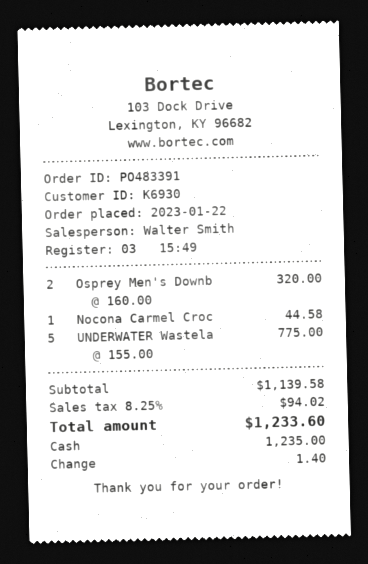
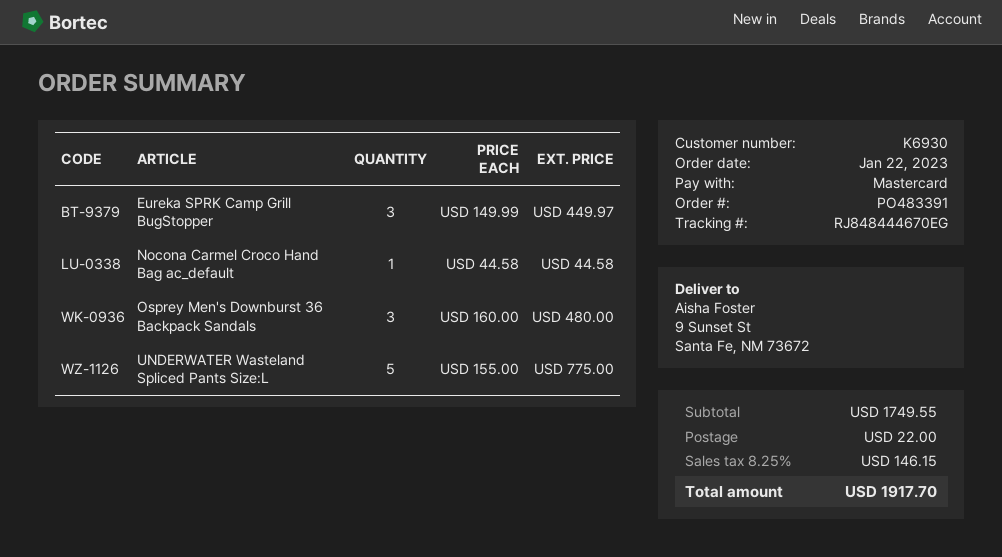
payment method: cash -> Mastercard
Osprey Men's Downb: 2 x 160.00 = 320.00 -> 3 x 160.00 = 480.00
Eureka SPRK Camp Grill BugStopper: none -> 3 x 149.99 = 449.97
subtotal: 1139.58 -> 1749.55
shipping: none -> 22.00
tax: 8.25% = 94.02 -> 8.25% = 146.15
total: 1233.60 -> 1917.70

